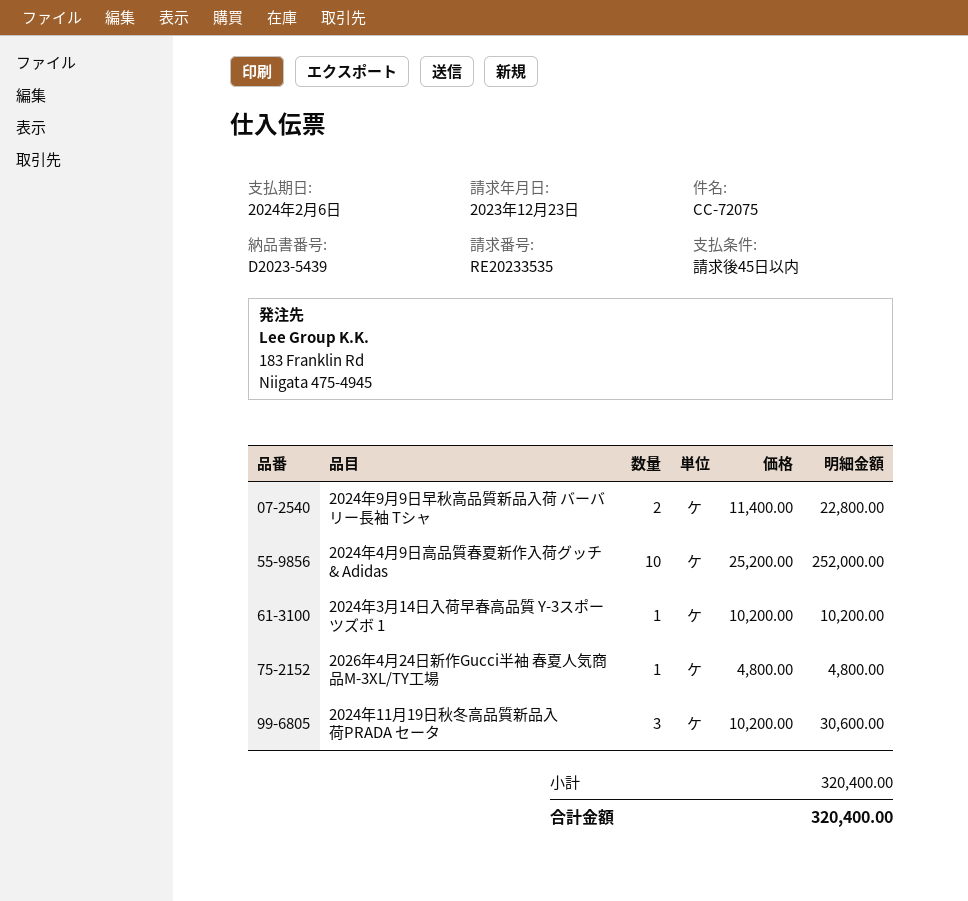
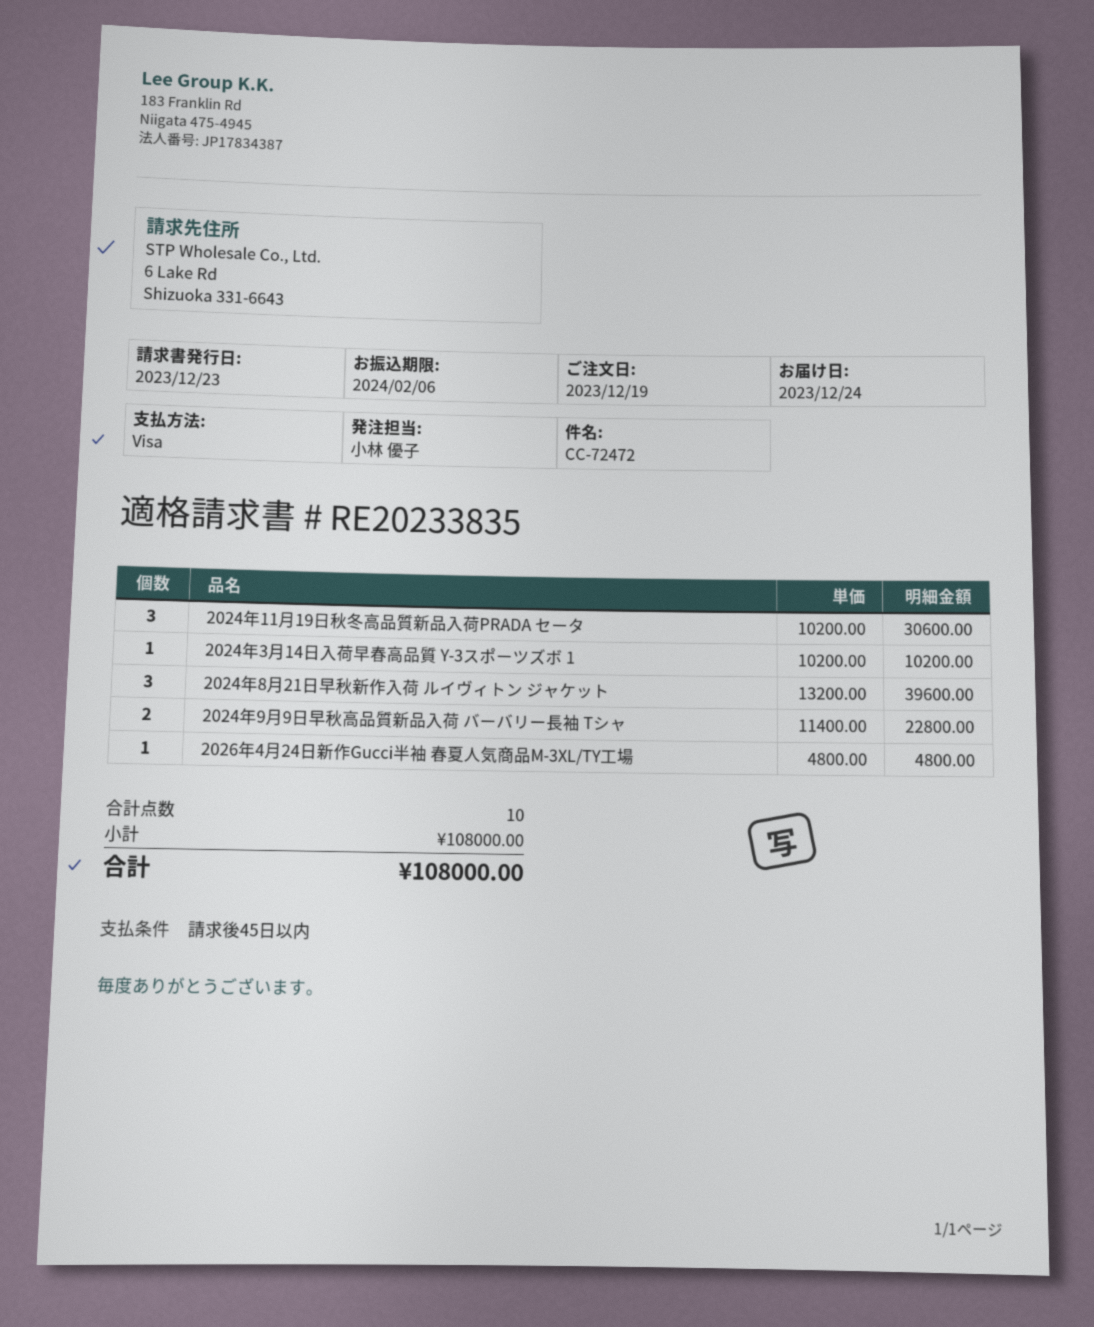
invoice number: RE20233535 -> RE20233835
reference: CC-72075 -> CC-72472
2024年4月9日高品質春夏新作入荷グッチ & Adidas: 10 x 25200.00 = 252000.00 -> none
2024年8月21日早秋新作入荷 ルイヴィトン ジャケット: none -> 3 x 13200.00 = 39600.00
subtotal: 320400.00 -> 108000.00
total: 320400.00 -> 108000.00

